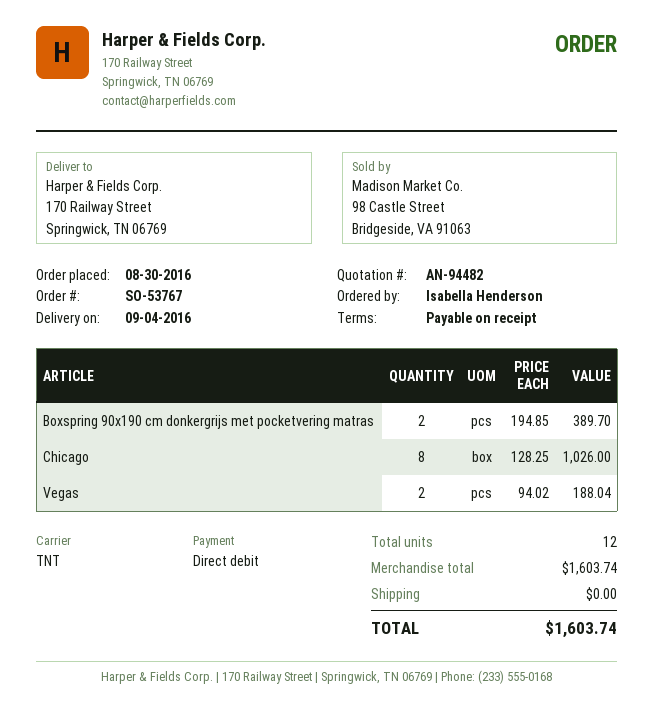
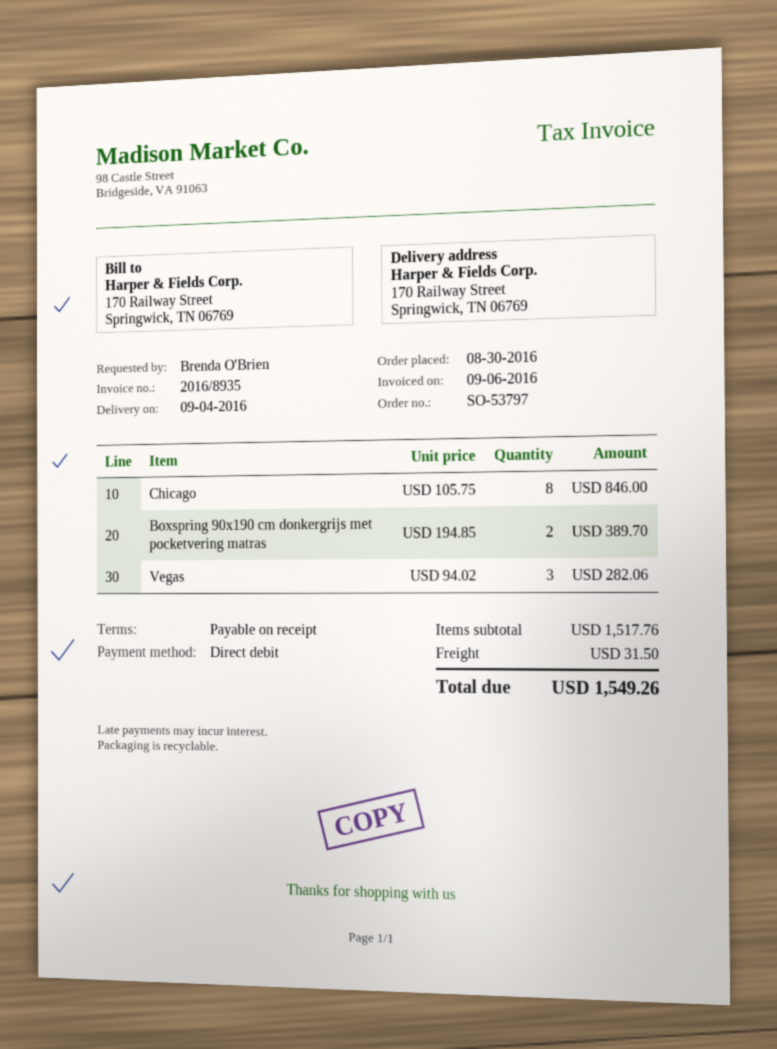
order number: SO-53767 -> SO-53797
ordered by: Isabella Henderson -> Brenda O'Brien
Chicago: 8 x 128.25 = 1026.00 -> 8 x 105.75 = 846.00
Vegas: 2 x 94.02 = 188.04 -> 3 x 94.02 = 282.06
subtotal: 1603.74 -> 1517.76
shipping: 0.00 -> 31.50
total: 1603.74 -> 1549.26

